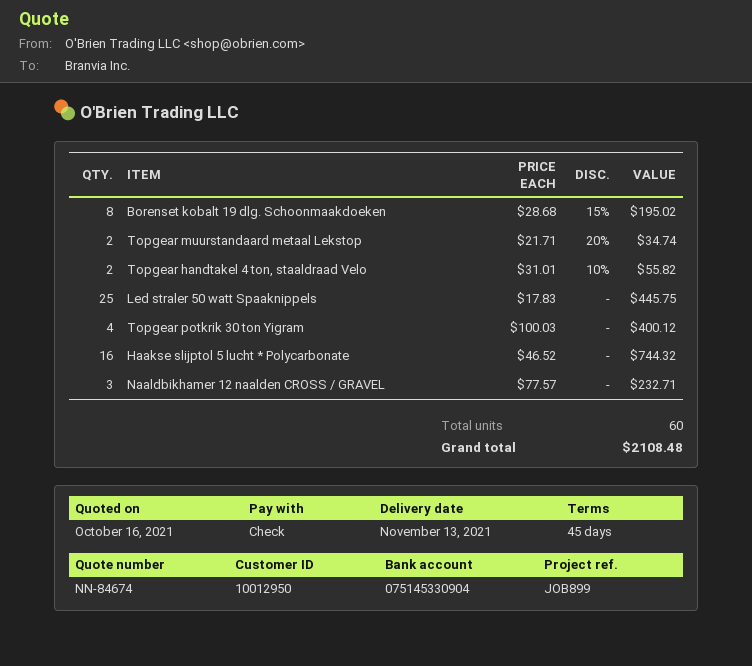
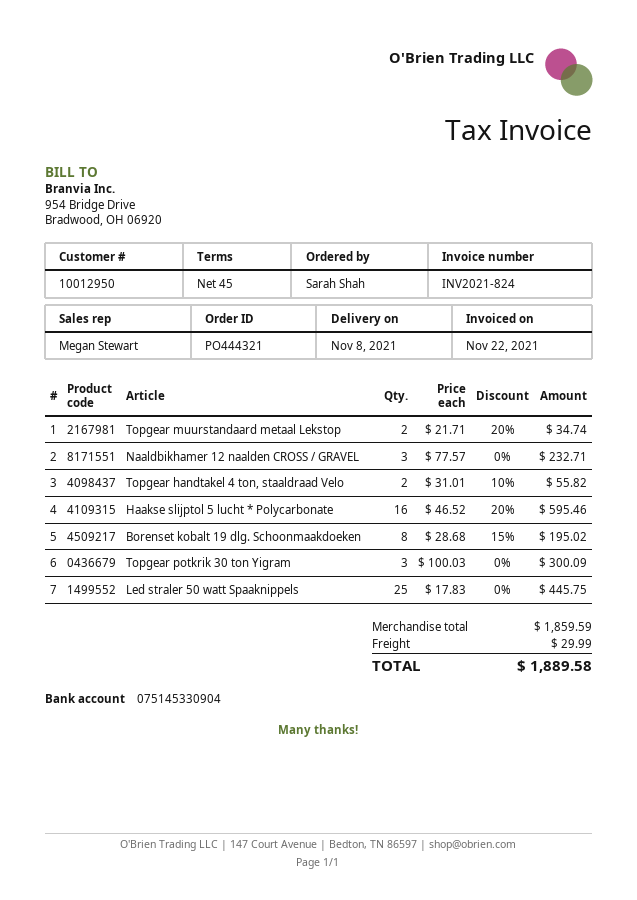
delivery date: 2021-11-13 -> 2021-11-08
Topgear potkrik 30 ton Yigram: 4 x 100.03 = 400.12 -> 3 x 100.03 = 300.09
Haakse slijptol 5 lucht * Polycarbonate: 16 x 46.52 = 744.32 -> 16 x 46.52 - 20% = 595.46
shipping: none -> 29.99
total: 2108.48 -> 1889.58

